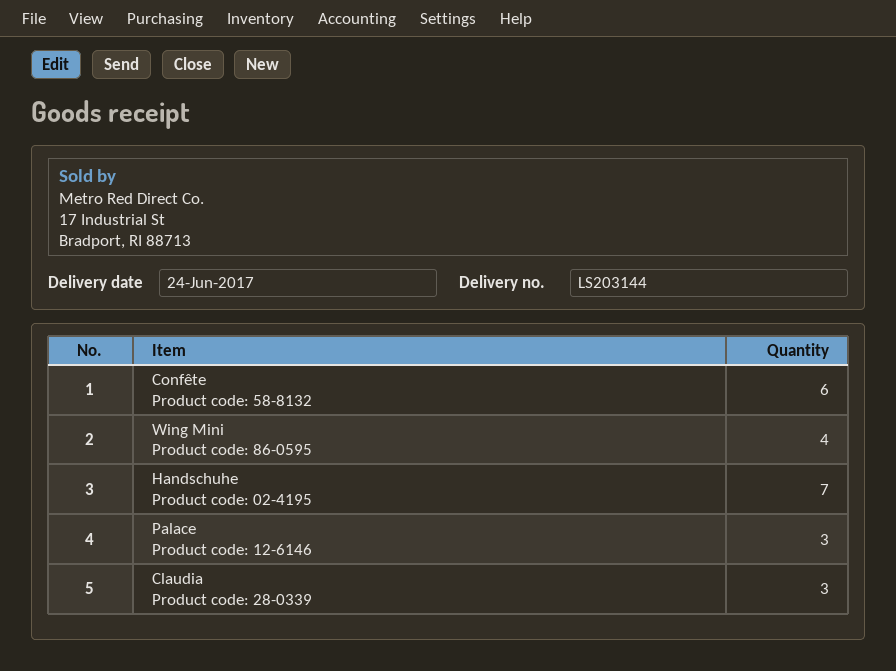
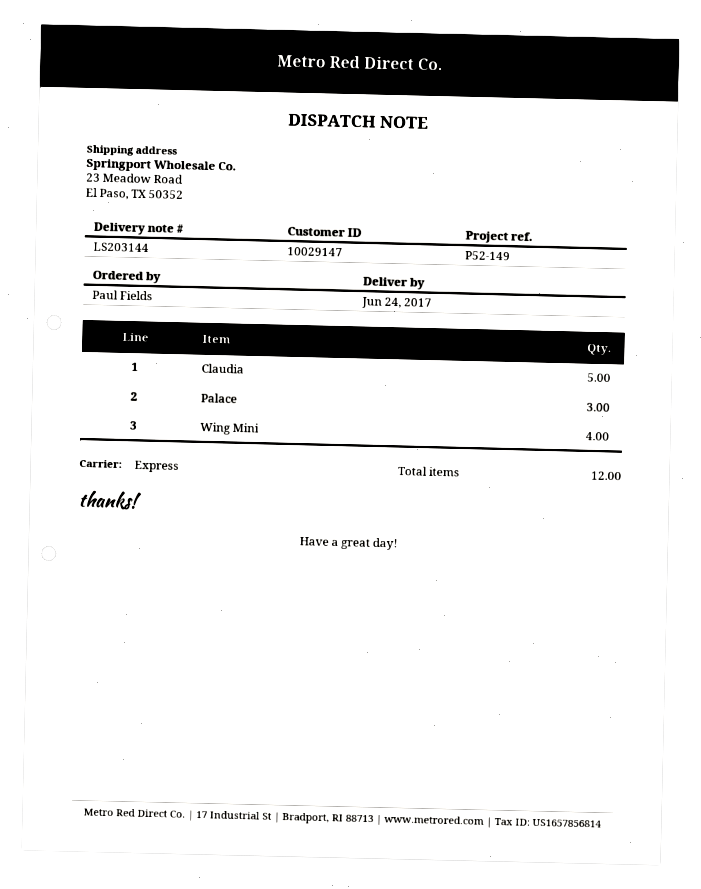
Confête: 6 -> none
Handschuhe: 7 -> none
Claudia: 3 -> 5

